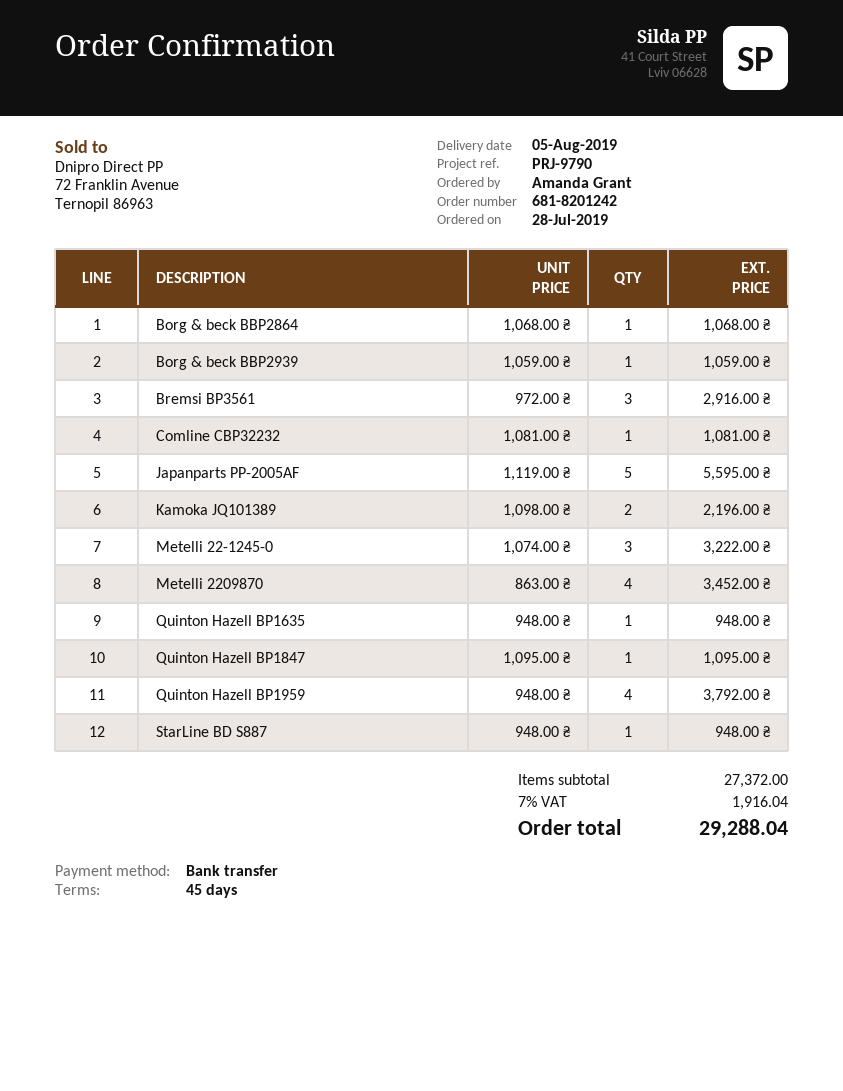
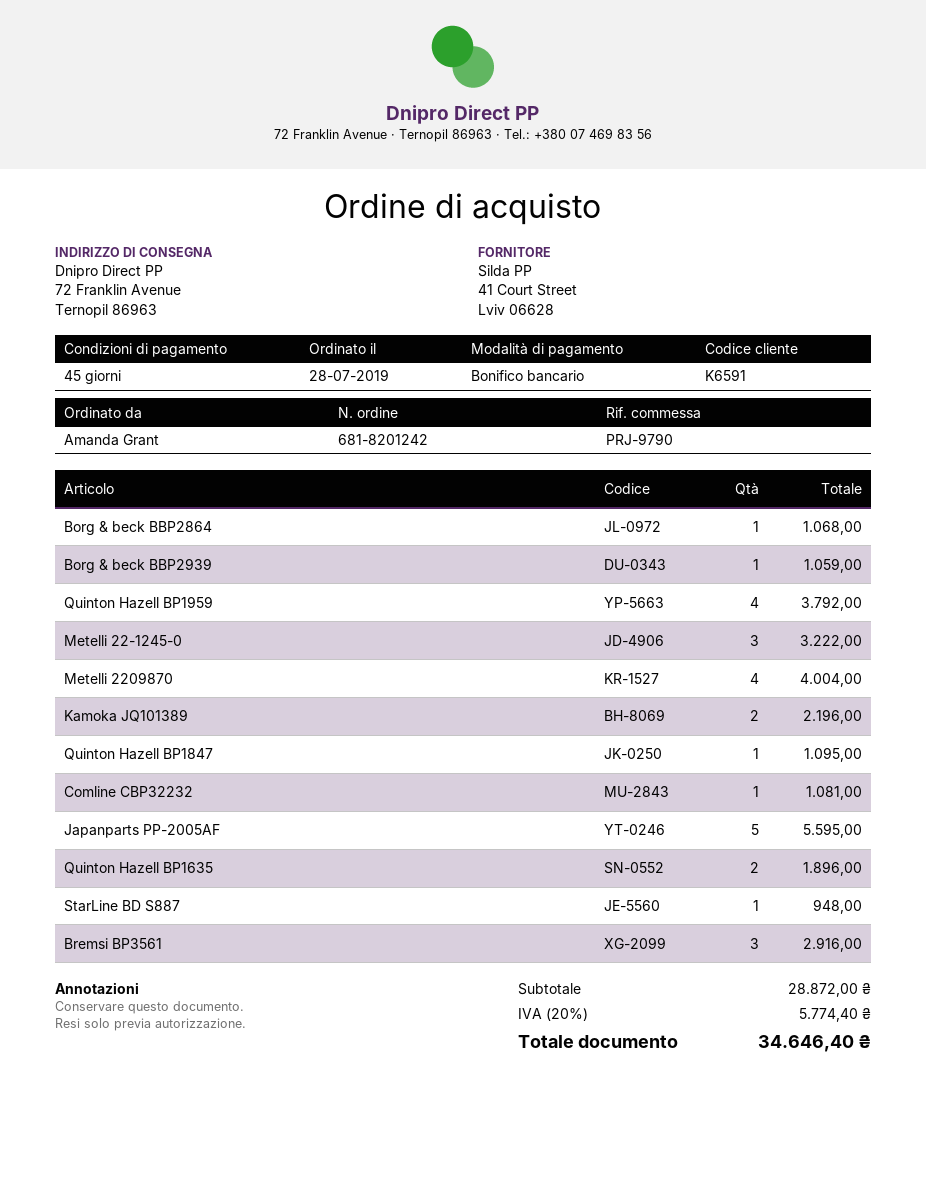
Metelli 2209870: 4 for 3452.00 -> 4 for 4004.00
Quinton Hazell BP1635: 1 for 948.00 -> 2 for 1896.00
subtotal: 27372.00 -> 28872.00
tax: 7% = 1916.04 -> 20% = 5774.40
total: 29288.04 -> 34646.40

